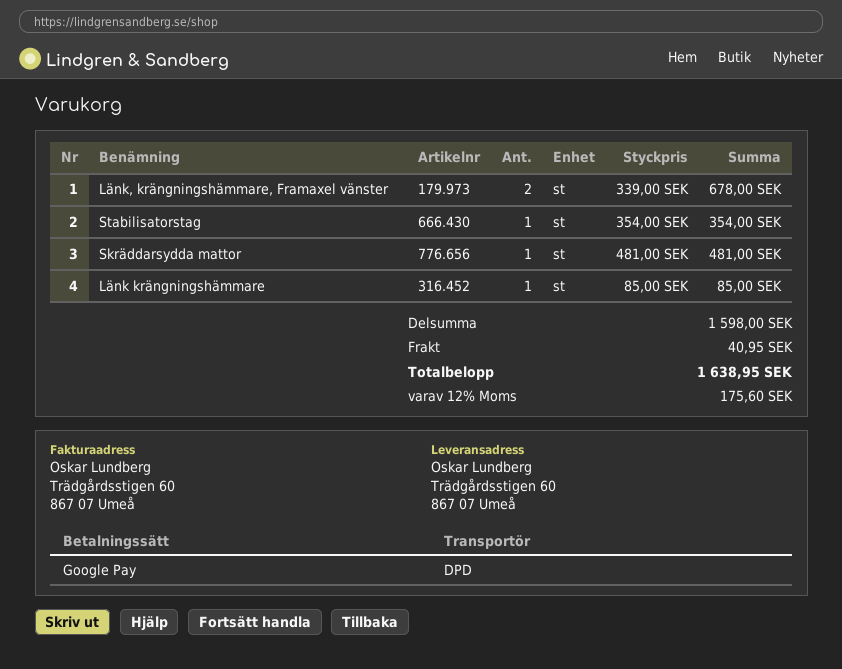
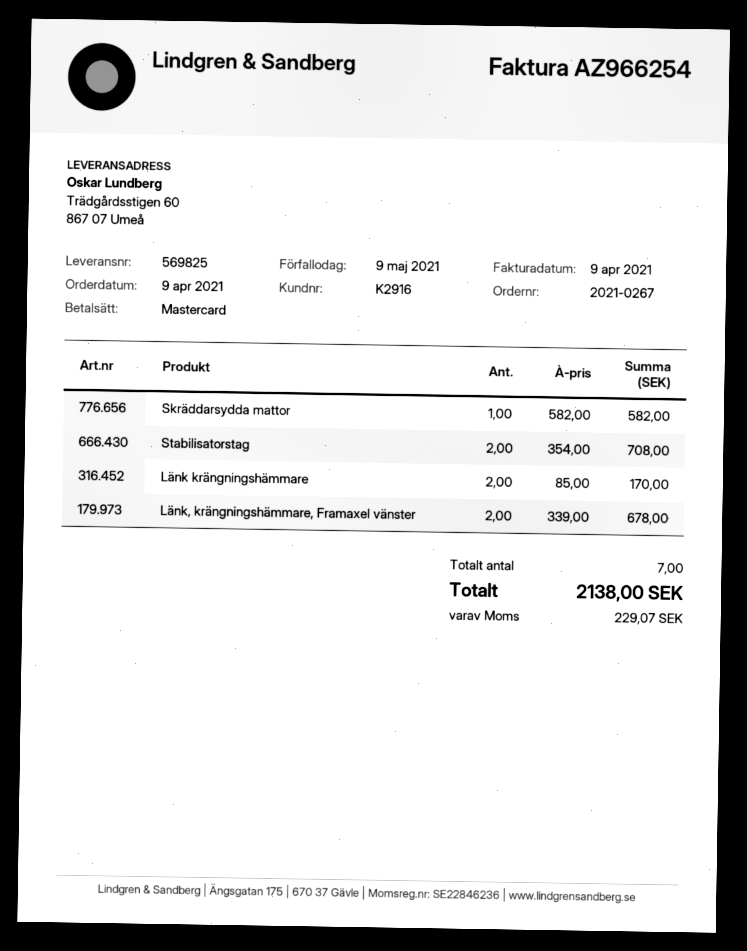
payment method: Google Pay -> Mastercard
Stabilisatorstag: 1 x 354.00 = 354.00 -> 2 x 354.00 = 708.00
Skräddarsydda mattor: 1 x 481.00 = 481.00 -> 1 x 582.00 = 582.00
Länk krängningshämmare: 1 x 85.00 = 85.00 -> 2 x 85.00 = 170.00
shipping: 40.95 -> none
tax: 175.60 -> 229.07
total: 1638.95 -> 2138.00

